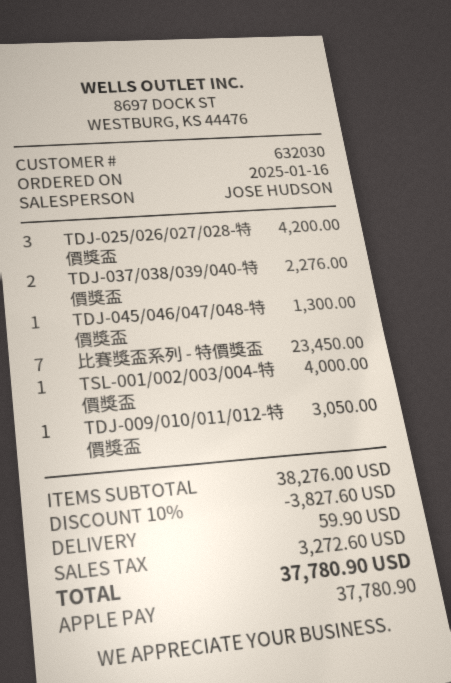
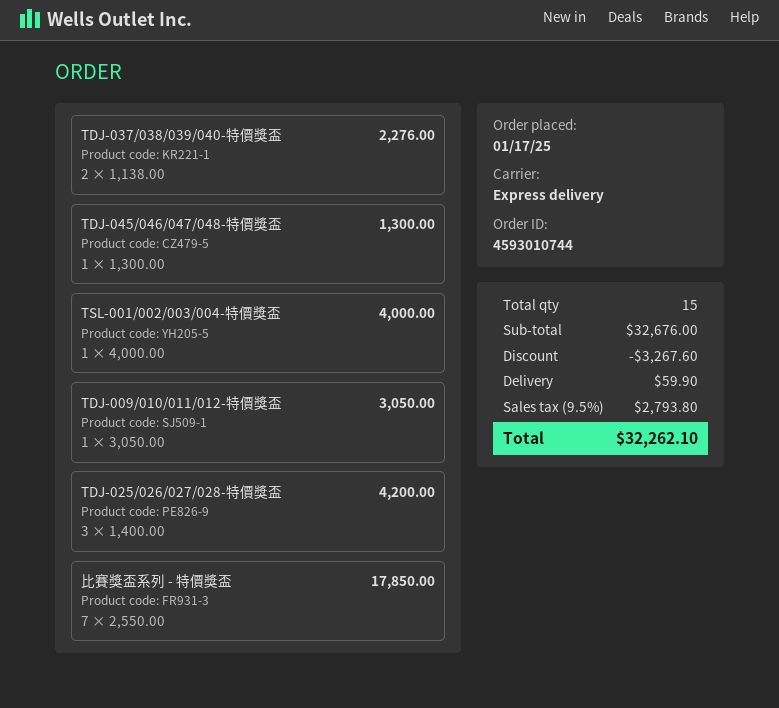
order date: 2025-01-16 -> 2025-01-17
比賽獎盃系列 - 特價獎盃: 7 for 23450.00 -> 7 for 17850.00
subtotal: 38276.00 -> 32676.00
discount: 3827.60 -> 3267.60
tax: 3272.60 -> 2793.80
total: 37780.90 -> 32262.10

